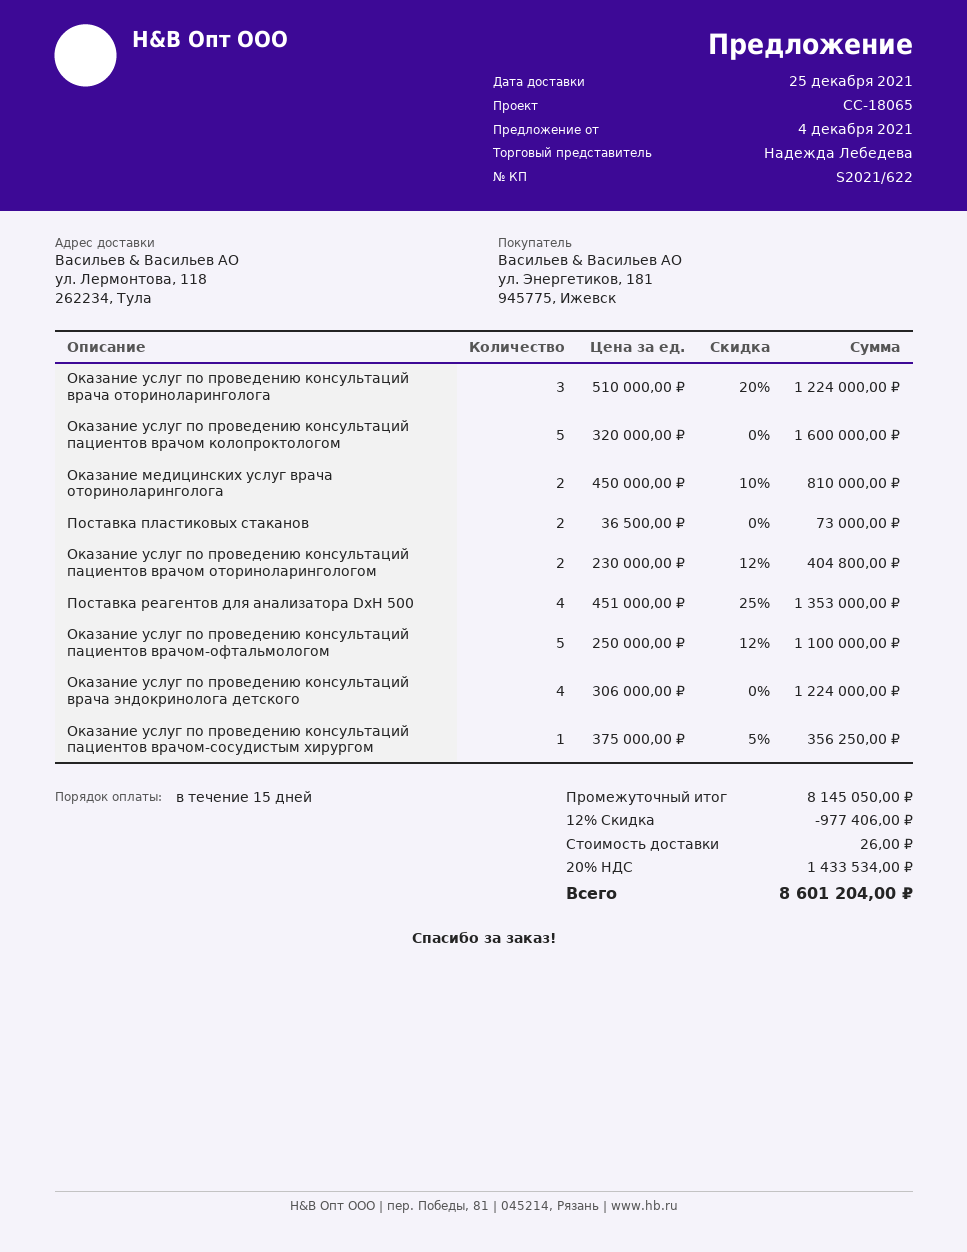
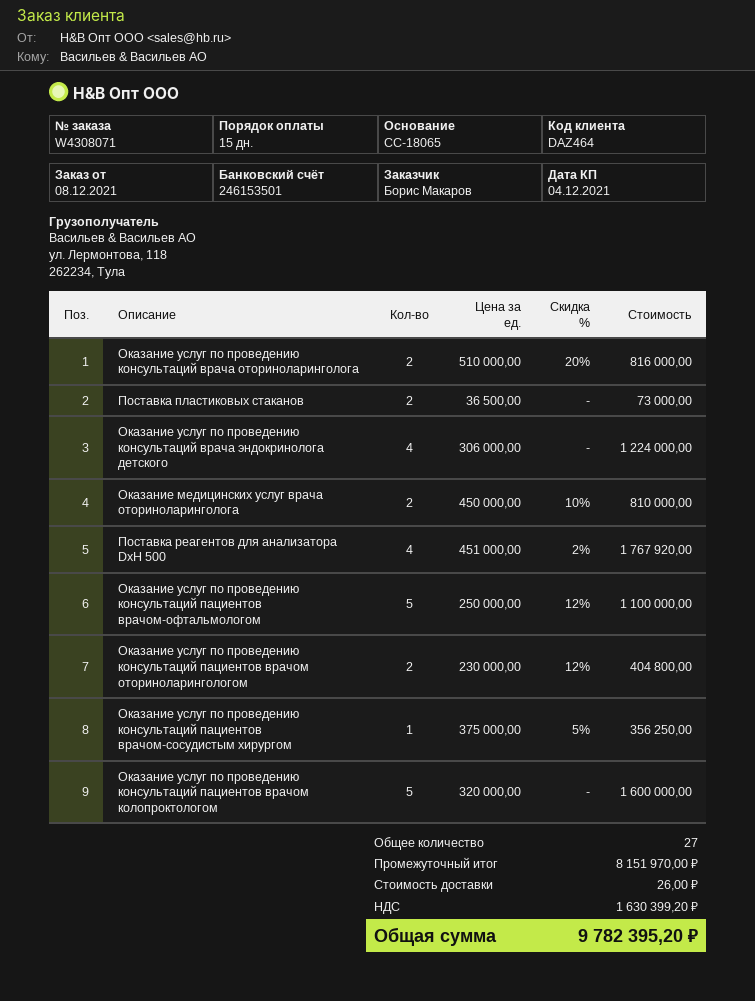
Оказание услуг по проведению консультаций врача оториноларинголога: 3 x 510000.00 - 20% = 1224000.00 -> 2 x 510000.00 - 20% = 816000.00
Поставка реагентов для анализатора DxH 500: 4 x 451000.00 - 25% = 1353000.00 -> 4 x 451000.00 - 2% = 1767920.00
subtotal: 8145050.00 -> 8151970.00
discount: 12% = 977406.00 -> none
tax: 1433534.00 -> 1630399.20
total: 8601204.00 -> 9782395.20

